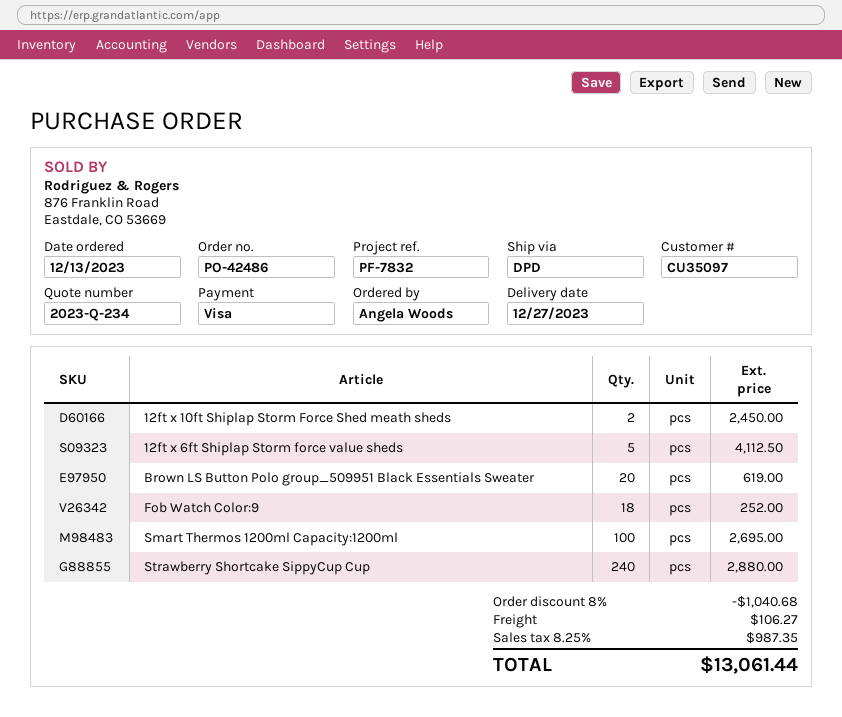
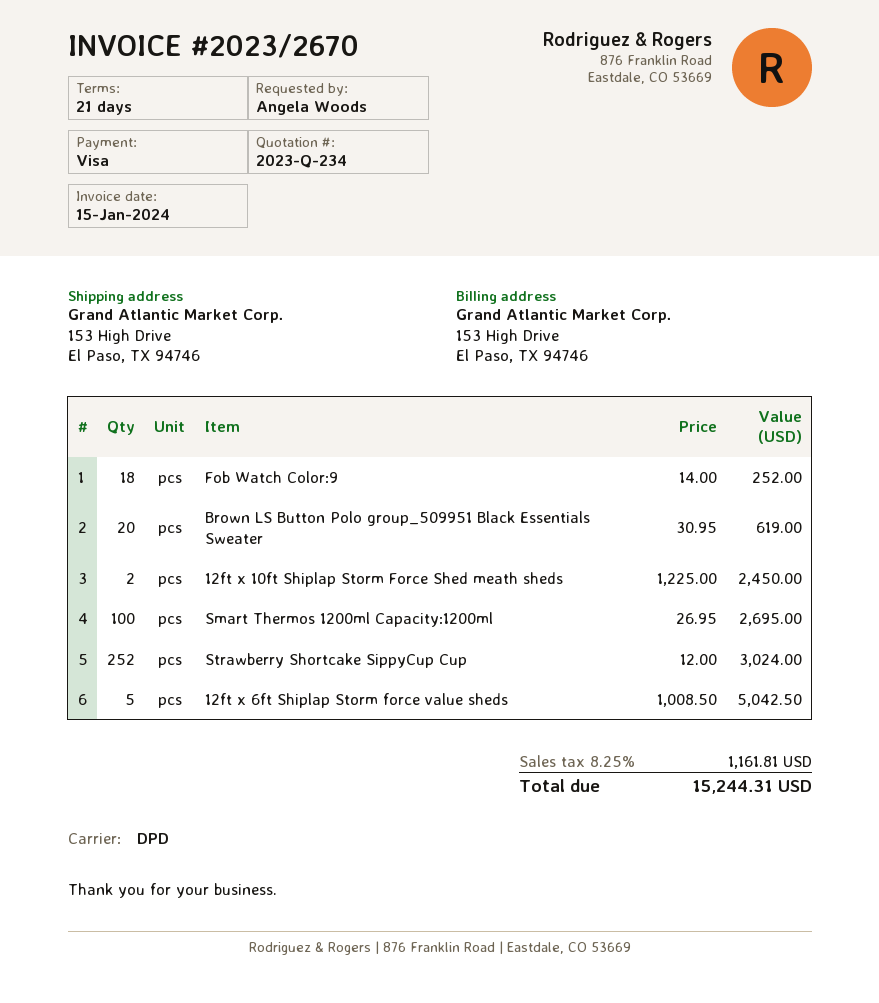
12ft x 6ft Shiplap Storm force value sheds: 5 for 4112.50 -> 5 for 5042.50
Strawberry Shortcake SippyCup Cup: 240 for 2880.00 -> 252 for 3024.00
discount: 8% = 1040.68 -> none
shipping: 106.27 -> none
tax: 8.25% = 987.35 -> 8.25% = 1161.81
total: 13061.44 -> 15244.31

